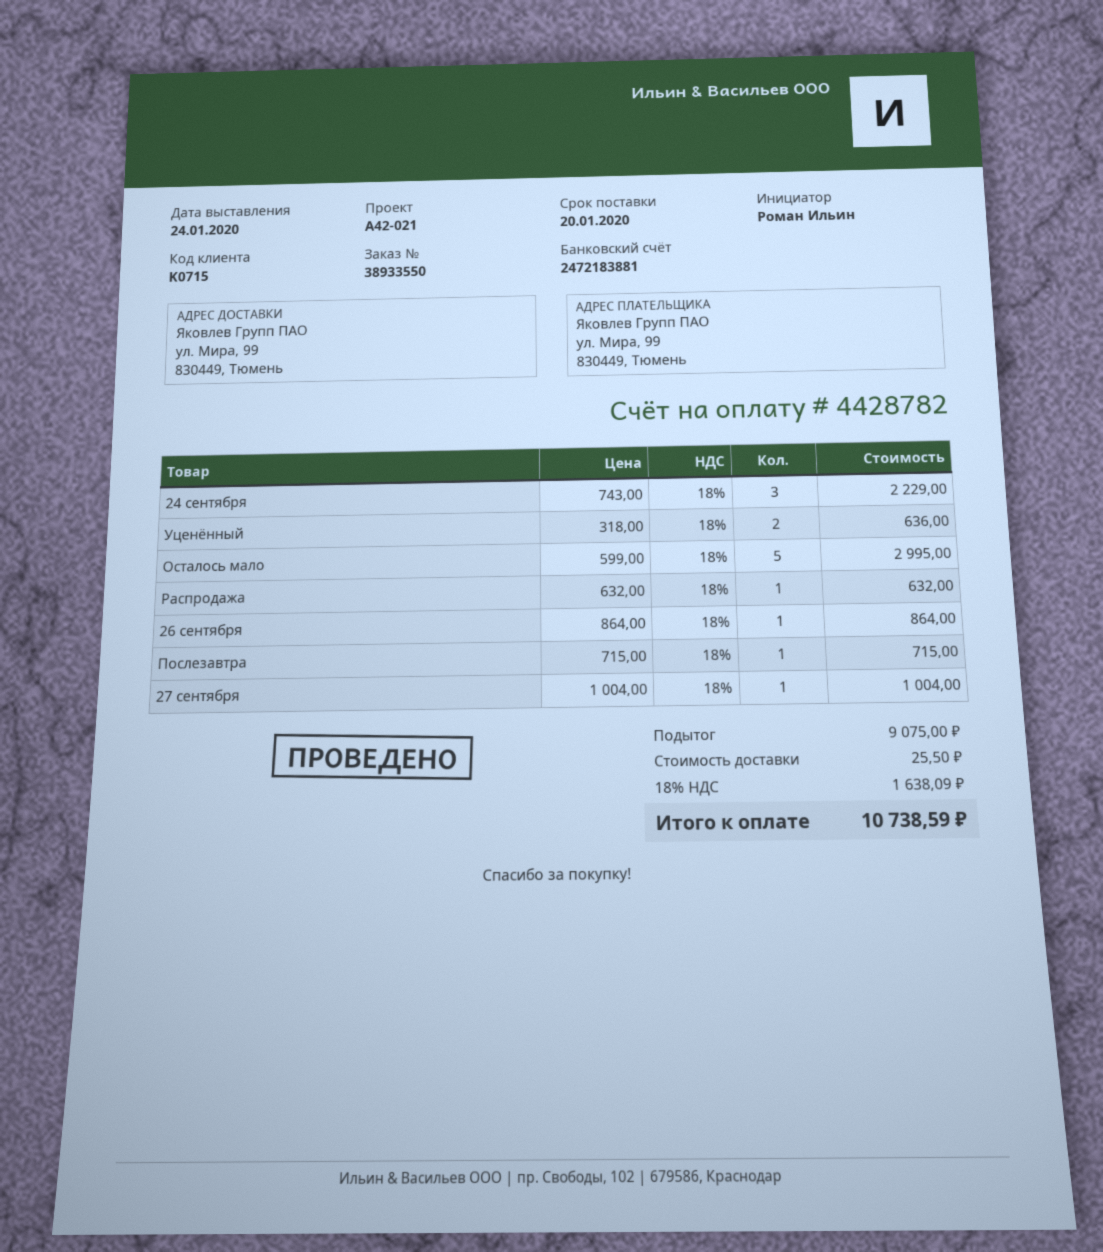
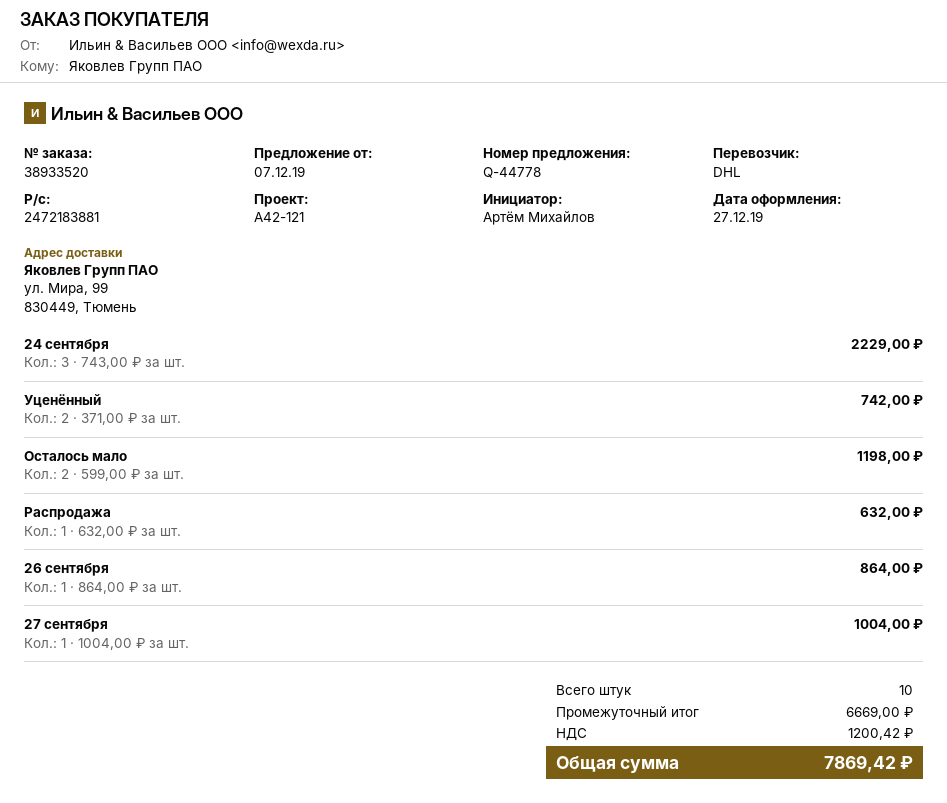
order number: 38933550 -> 38933520
reference: A42-021 -> A42-121
ordered by: Роман Ильин -> Артём Михайлов
Уценённый: 2 x 318.00 = 636.00 -> 2 x 371.00 = 742.00
Осталось мало: 5 x 599.00 = 2995.00 -> 2 x 599.00 = 1198.00
Послезавтра: 1 x 715.00 = 715.00 -> none
subtotal: 9075.00 -> 6669.00
shipping: 25.50 -> none
tax: 1638.09 -> 1200.42
total: 10738.59 -> 7869.42

